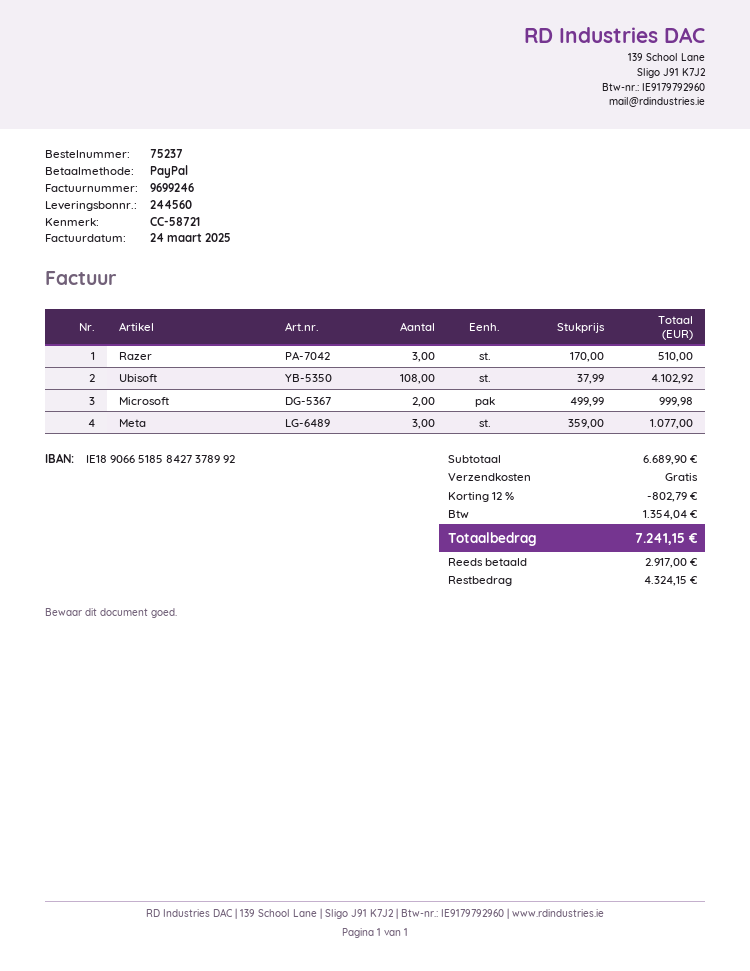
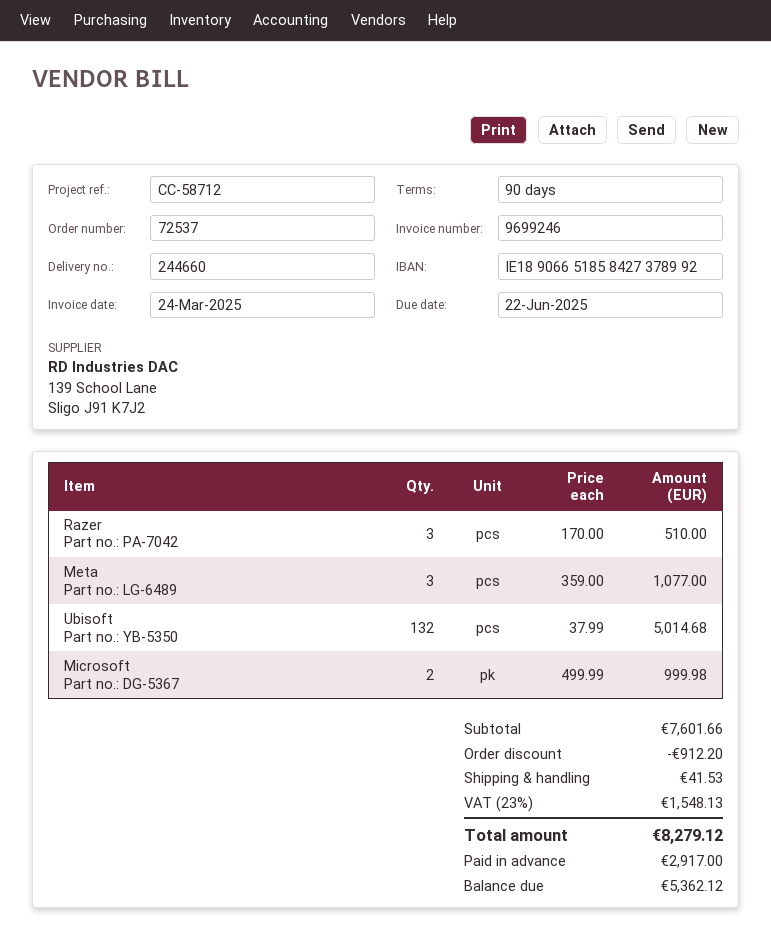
order number: 75237 -> 72537
delivery note number: 244560 -> 244660
reference: CC-58721 -> CC-58712
Ubisoft: 108 x 37.99 = 4102.92 -> 132 x 37.99 = 5014.68
subtotal: 6689.90 -> 7601.66
discount: 802.79 -> 912.20
shipping: 0.00 -> 41.53
tax: 1354.04 -> 1548.13
total: 7241.15 -> 8279.12
balance: 4324.15 -> 5362.12

